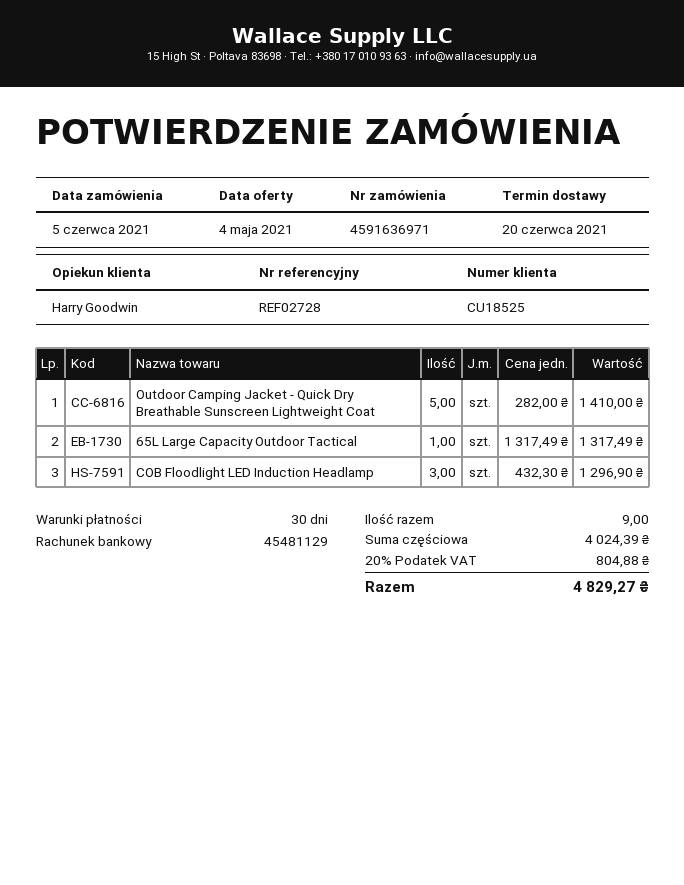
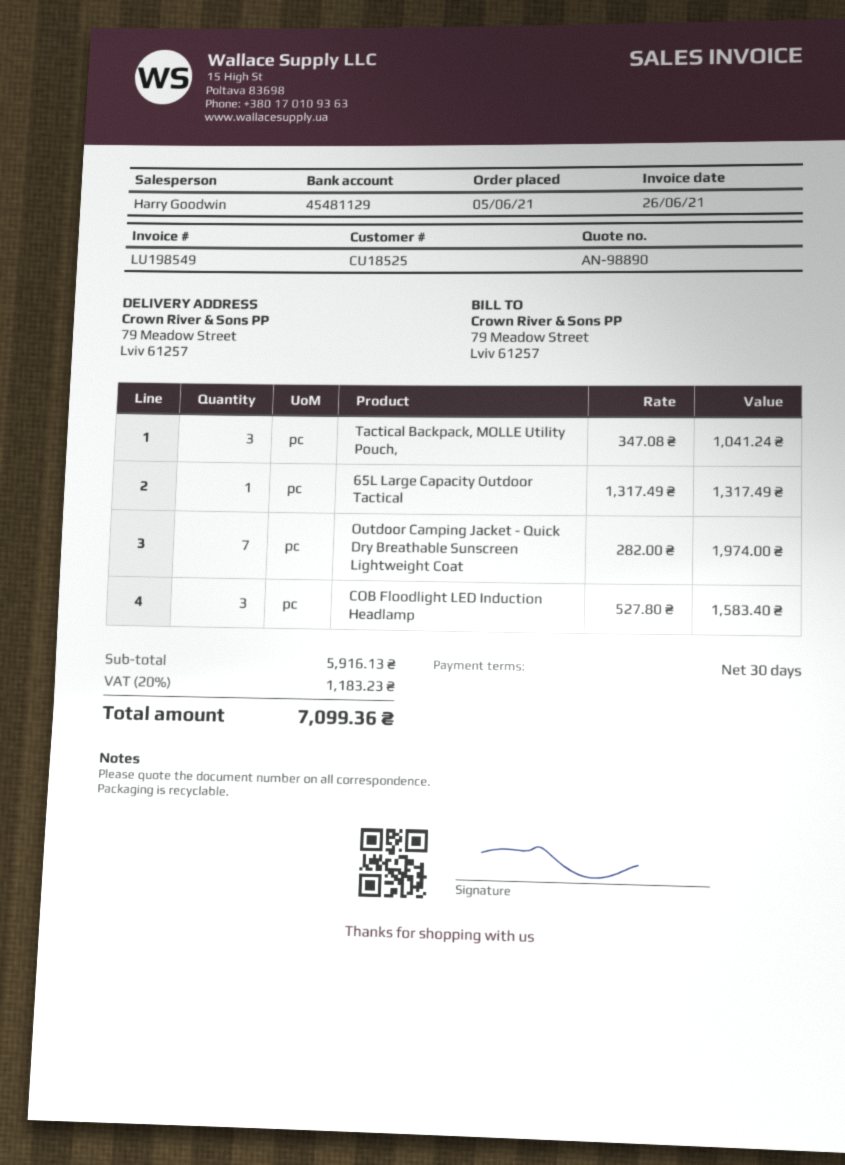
Outdoor Camping Jacket - Quick Dry Breathable Sunscreen Lightweight Coat: 5 x 282.00 = 1410.00 -> 7 x 282.00 = 1974.00
COB Floodlight LED Induction Headlamp: 3 x 432.30 = 1296.90 -> 3 x 527.80 = 1583.40
Tactical Backpack, MOLLE Utility Pouch,: none -> 3 x 347.08 = 1041.24
subtotal: 4024.39 -> 5916.13
tax: 20% = 804.88 -> 20% = 1183.23
total: 4829.27 -> 7099.36

